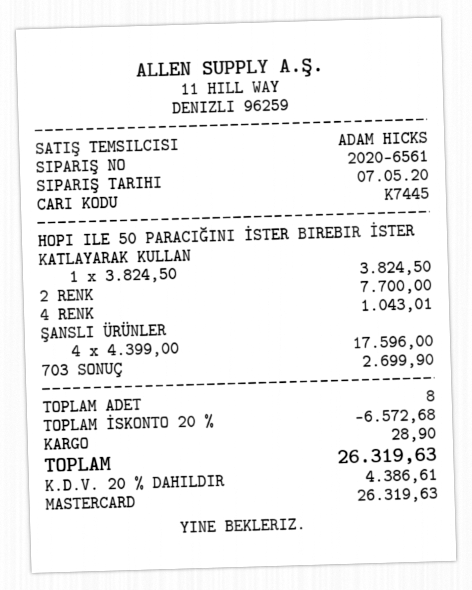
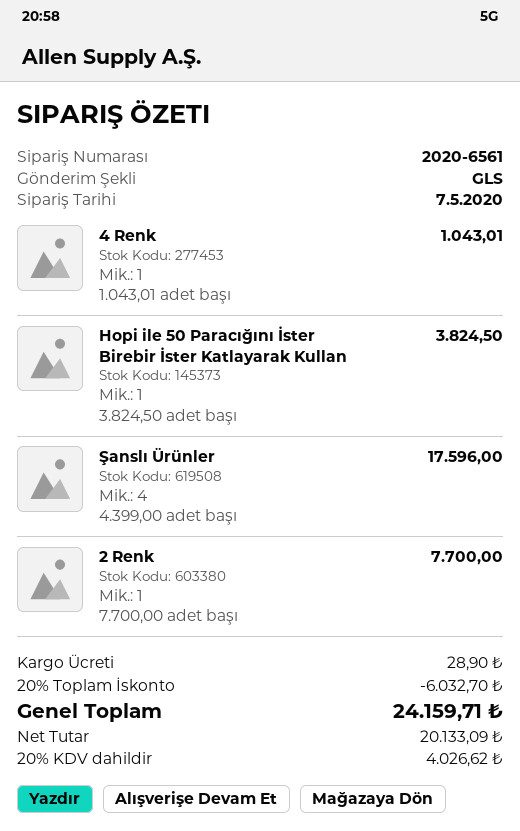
703 SONUÇ: 1 x 2699.90 = 2699.90 -> none
discount: 20% = 6572.68 -> 20% = 6032.70
tax: 20% = 4386.61 -> 20% = 4026.62
total: 26319.63 -> 24159.71

